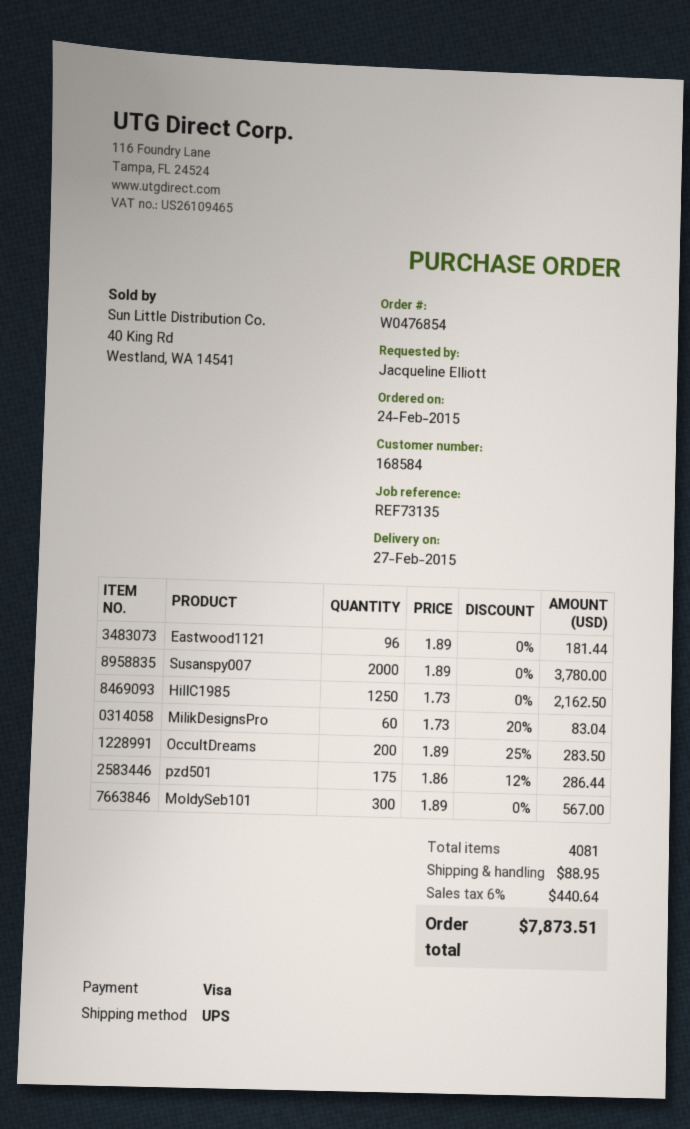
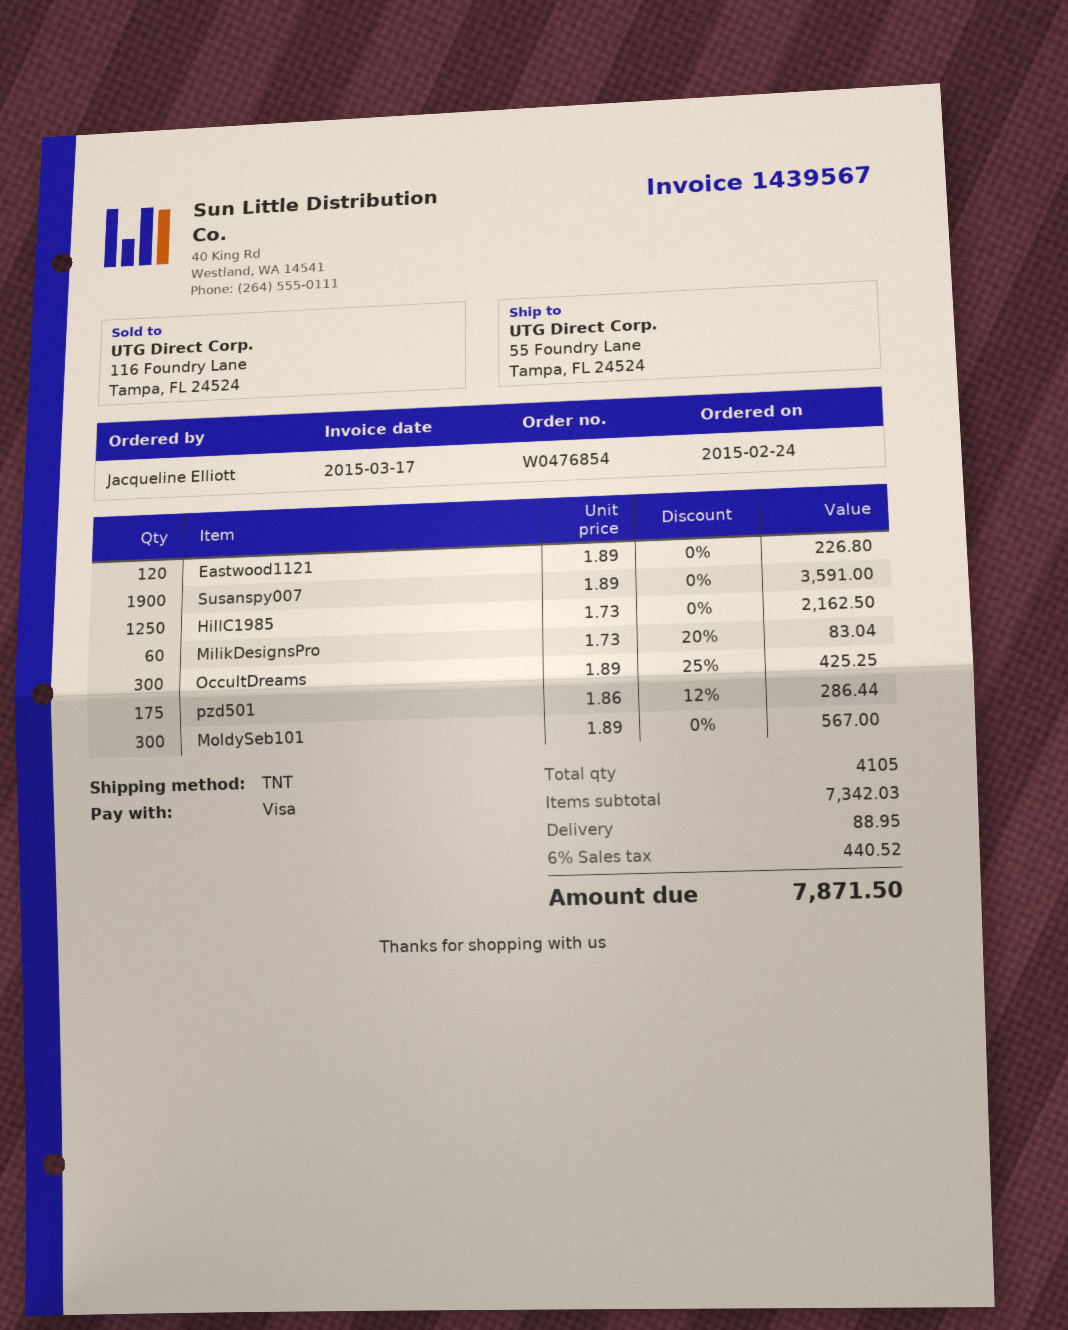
shipping method: UPS -> TNT
Eastwood1121: 96 x 1.89 = 181.44 -> 120 x 1.89 = 226.80
Susanspy007: 2000 x 1.89 = 3780.00 -> 1900 x 1.89 = 3591.00
OccultDreams: 200 x 1.89 - 25% = 283.50 -> 300 x 1.89 - 25% = 425.25
total quantity: 4081 -> 4105
tax: 6% = 440.64 -> 6% = 440.52
total: 7873.51 -> 7871.50

